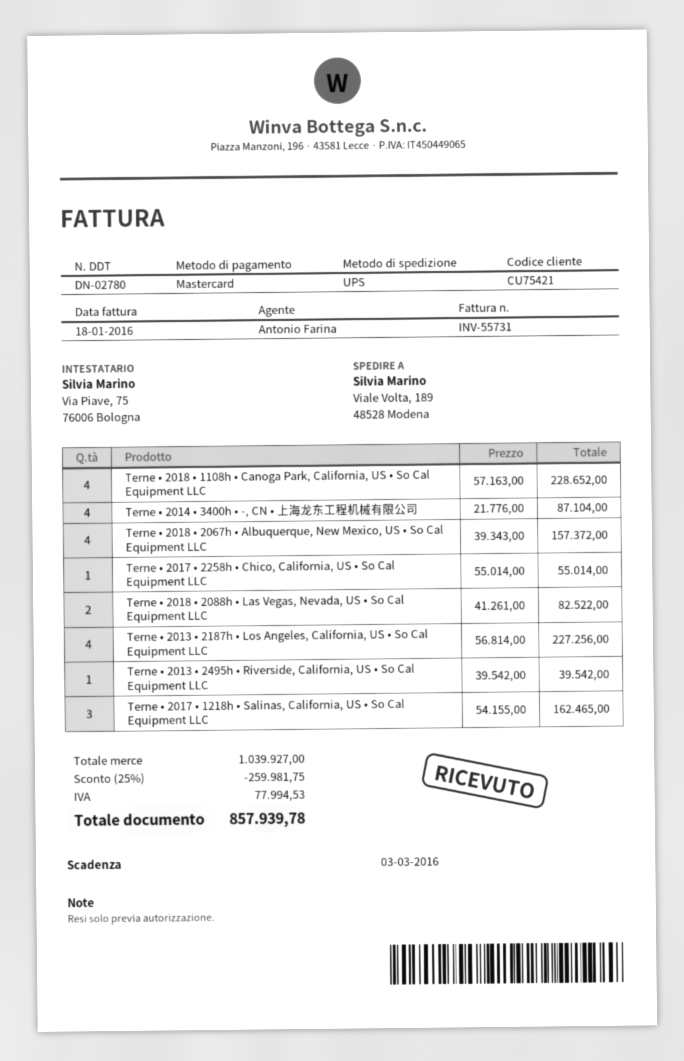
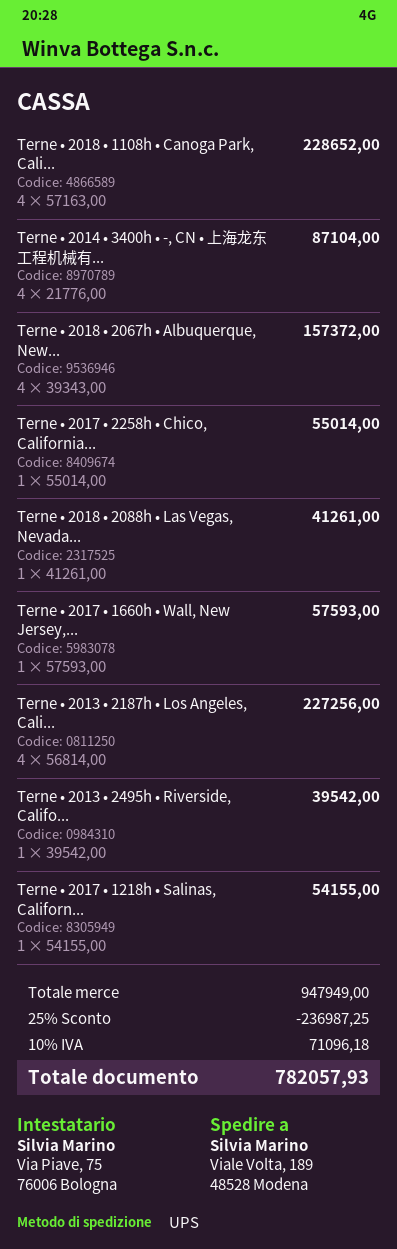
Terne • 2018 • 2088h • Las Vegas, Nevada, US • So Cal Equipment LLC: 2 x 41261.00 = 82522.00 -> 1 x 41261.00 = 41261.00
Terne • 2017 • 1218h • Salinas, California, US • So Cal Equipment LLC: 3 x 54155.00 = 162465.00 -> 1 x 54155.00 = 54155.00
Terne • 2017 • 1660h • Wall, New Jersey,...: none -> 1 x 57593.00 = 57593.00
subtotal: 1039927.00 -> 947949.00
discount: 25% = 259981.75 -> 25% = 236987.25
tax: 77994.53 -> 71096.18
total: 857939.78 -> 782057.93

